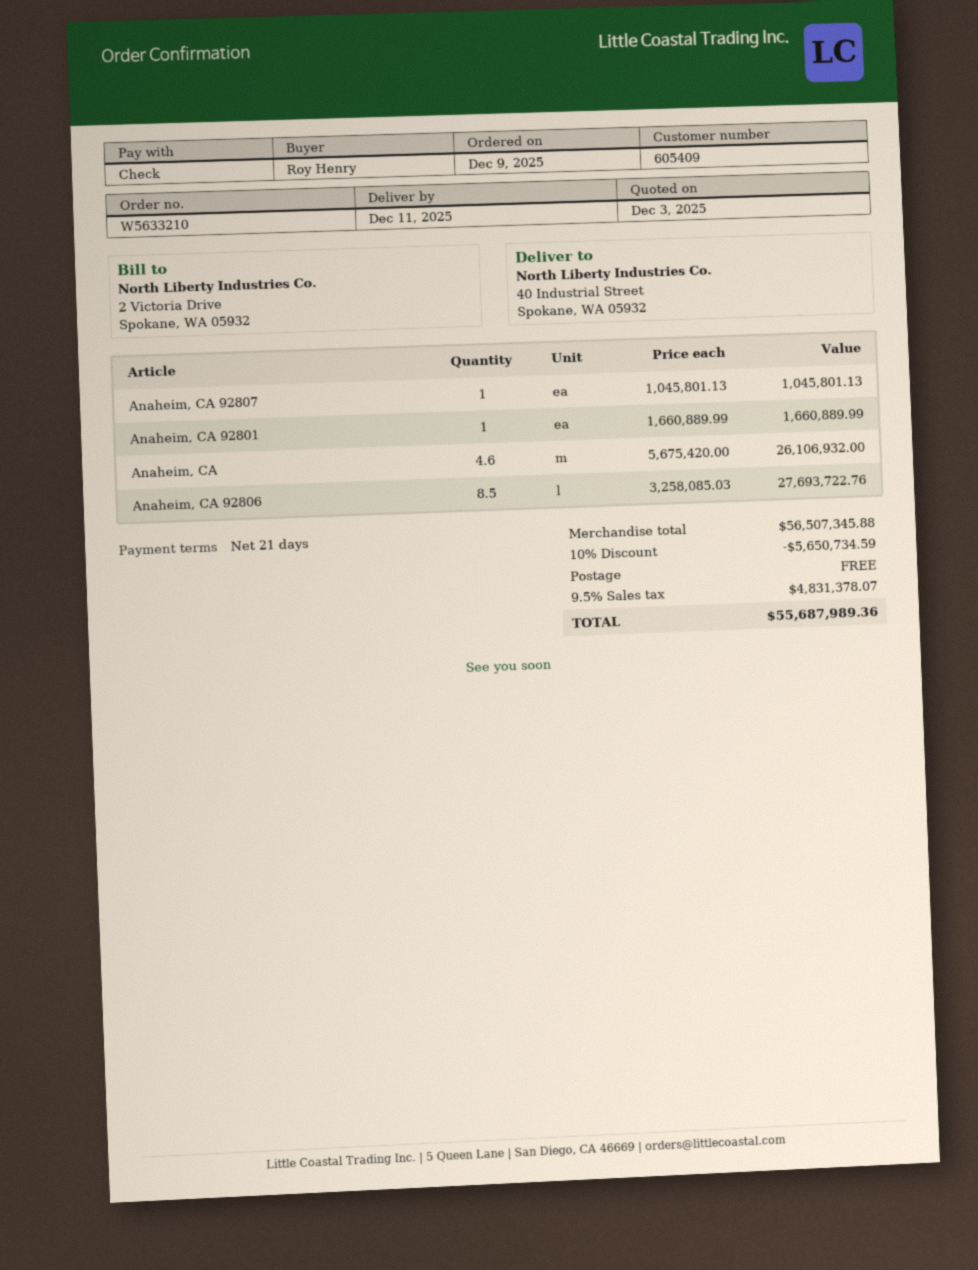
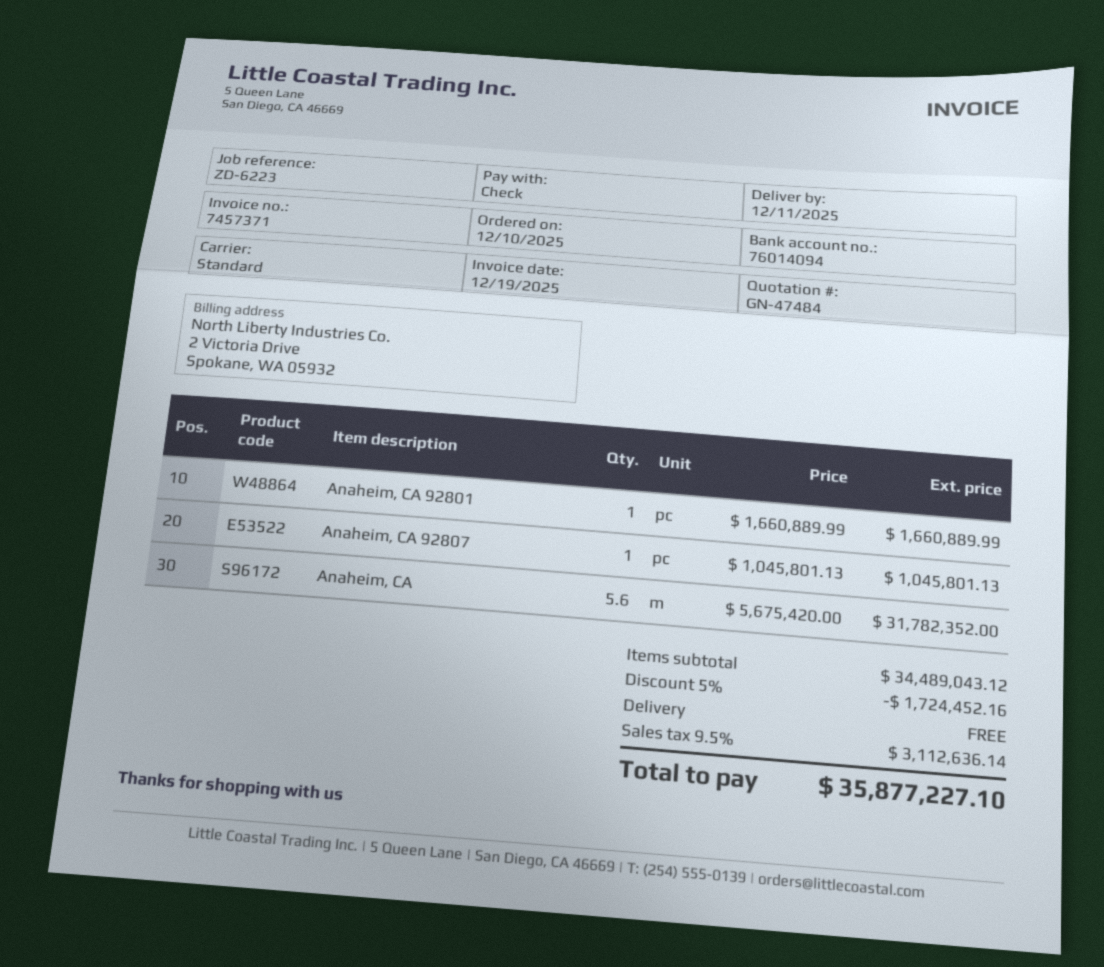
order date: 2025-12-09 -> 2025-12-10
Anaheim, CA: 4.6 x 5675420.00 = 26106932.00 -> 5.6 x 5675420.00 = 31782352.00
Anaheim, CA 92806: 8.5 x 3258085.03 = 27693722.76 -> none
subtotal: 56507345.88 -> 34489043.12
discount: 10% = 5650734.59 -> 5% = 1724452.16
tax: 9.5% = 4831378.07 -> 9.5% = 3112636.14
total: 55687989.36 -> 35877227.10

